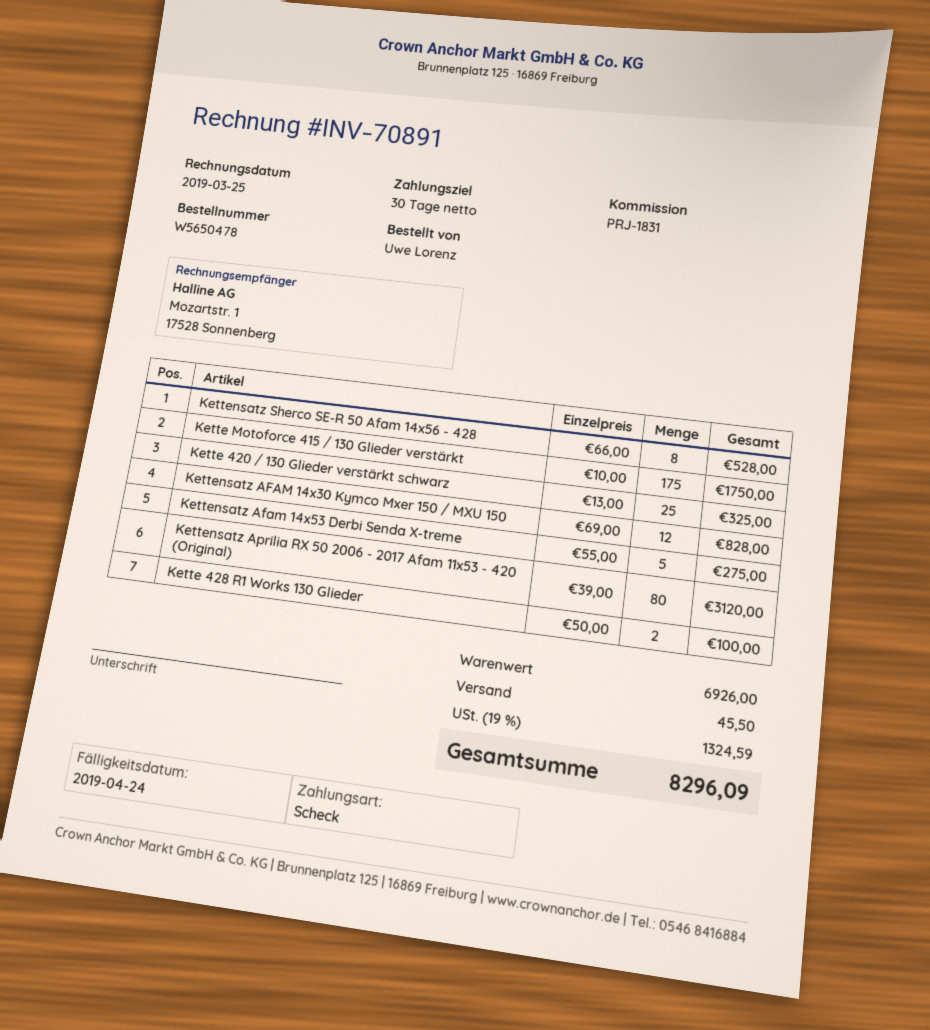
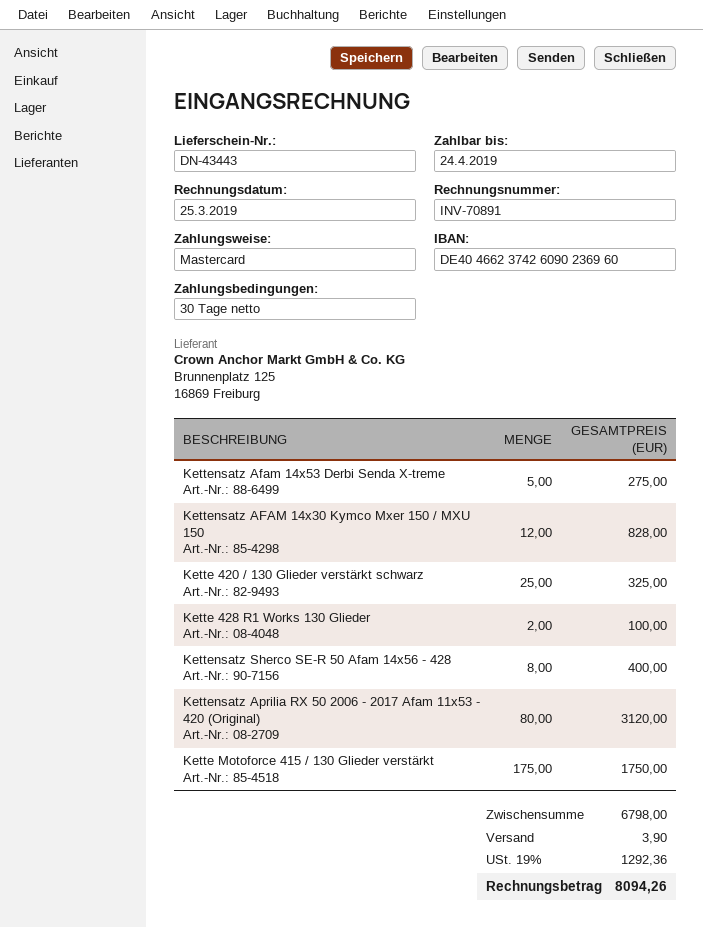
payment method: cheque -> Mastercard
Kettensatz Sherco SE-R 50 Afam 14x56 - 428: 8 for 528.00 -> 8 for 400.00
subtotal: 6926.00 -> 6798.00
shipping: 45.50 -> 3.90
tax: 19% = 1324.59 -> 19% = 1292.36
total: 8296.09 -> 8094.26

